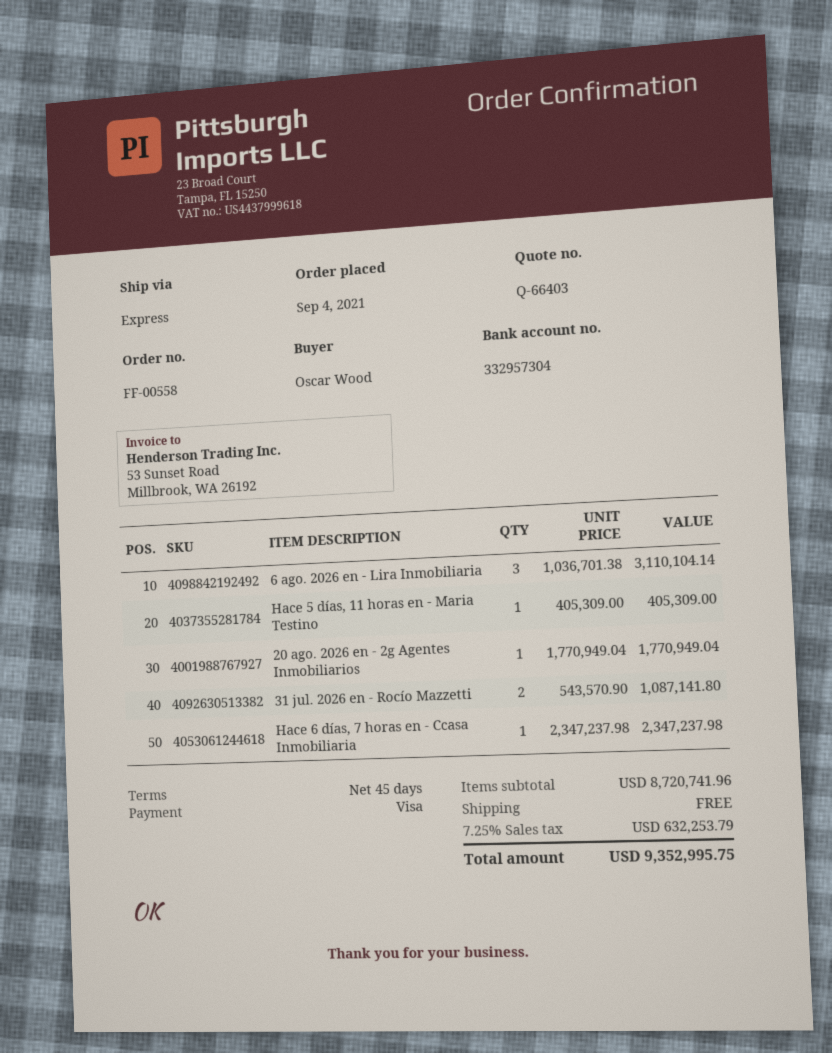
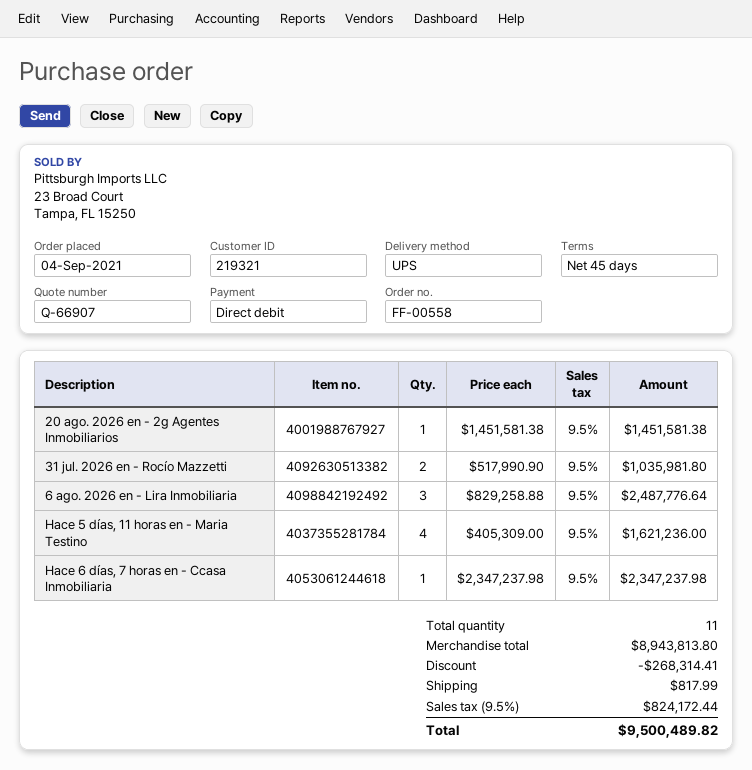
quote number: Q-66403 -> Q-66907
payment method: Visa -> direct debit
shipping method: express -> UPS
6 ago. 2026 en - Lira Inmobiliaria: 3 x 1036701.38 = 3110104.14 -> 3 x 829258.88 = 2487776.64
Hace 5 días, 11 horas en - Maria Testino: 1 x 405309.00 = 405309.00 -> 4 x 405309.00 = 1621236.00
20 ago. 2026 en - 2g Agentes Inmobiliarios: 1 x 1770949.04 = 1770949.04 -> 1 x 1451581.38 = 1451581.38
31 jul. 2026 en - Rocío Mazzetti: 2 x 543570.90 = 1087141.80 -> 2 x 517990.90 = 1035981.80
subtotal: 8720741.96 -> 8943813.80
discount: none -> 268314.41
shipping: 0.00 -> 817.99
tax: 7.25% = 632253.79 -> 9.5% = 824172.44
total: 9352995.75 -> 9500489.82

